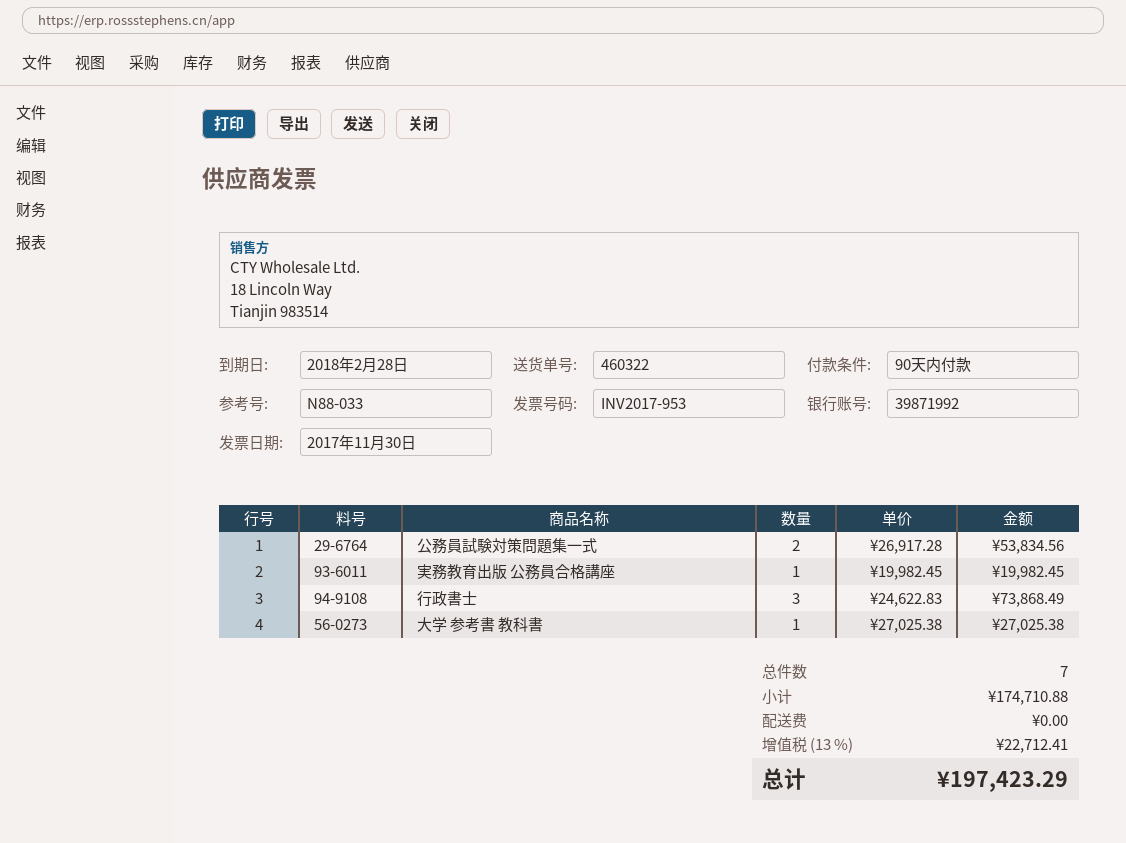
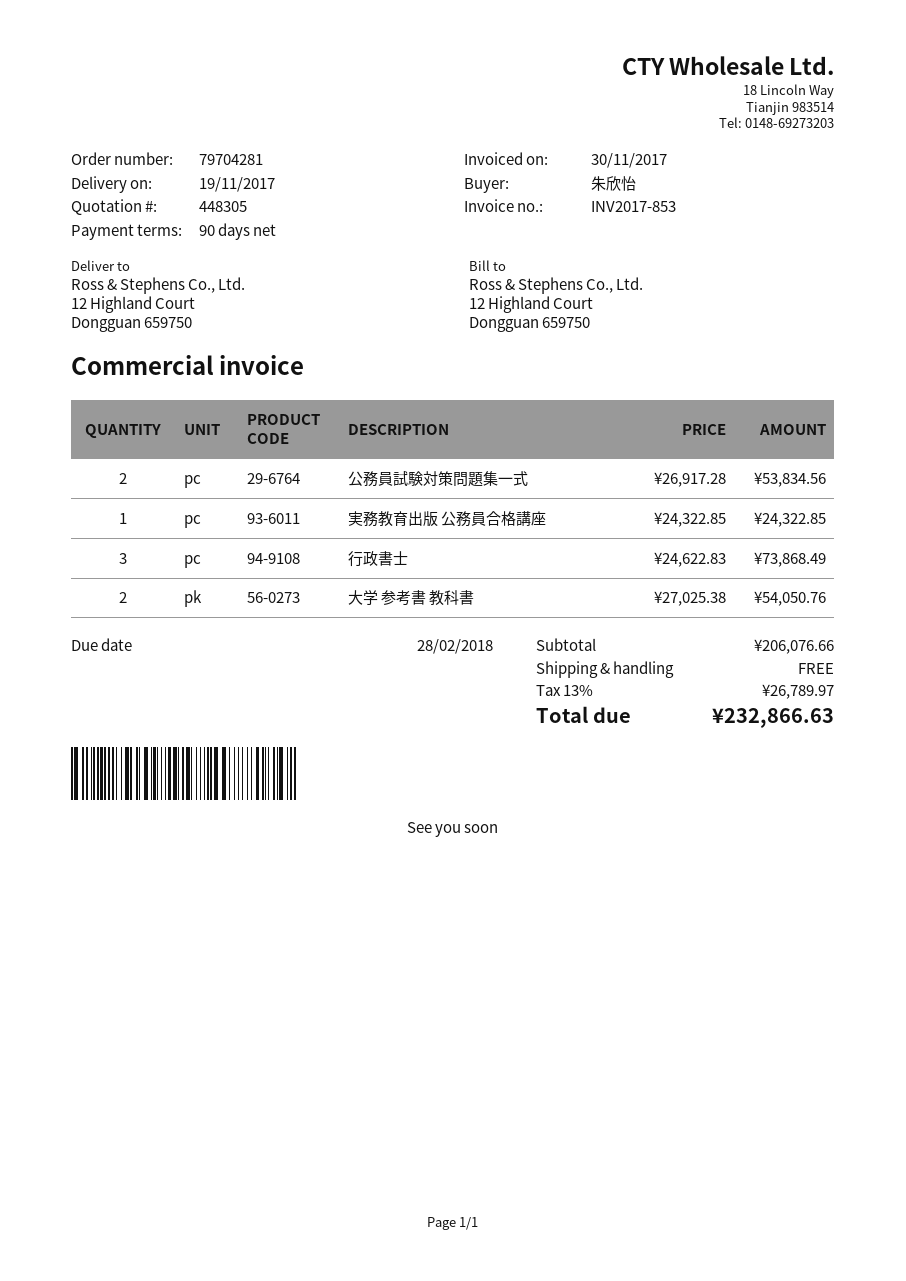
invoice number: INV2017-953 -> INV2017-853
実務教育出版 公務員合格講座: 1 x 19982.45 = 19982.45 -> 1 x 24322.85 = 24322.85
大学 参考書 教科書: 1 x 27025.38 = 27025.38 -> 2 x 27025.38 = 54050.76
subtotal: 174710.88 -> 206076.66
tax: 13% = 22712.41 -> 13% = 26789.97
total: 197423.29 -> 232866.63

